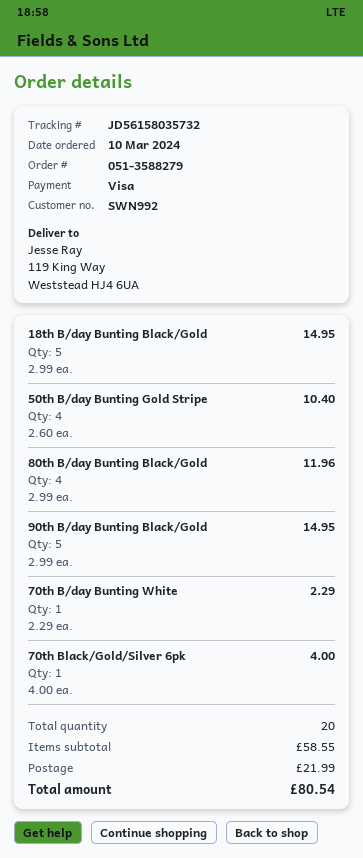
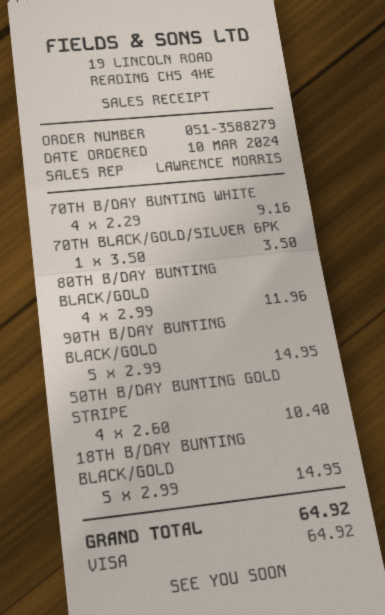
70th B/day Bunting White: 1 x 2.29 = 2.29 -> 4 x 2.29 = 9.16
70th Black/Gold/Silver 6pk: 1 x 4.00 = 4.00 -> 1 x 3.50 = 3.50
shipping: 21.99 -> none
total: 80.54 -> 64.92

